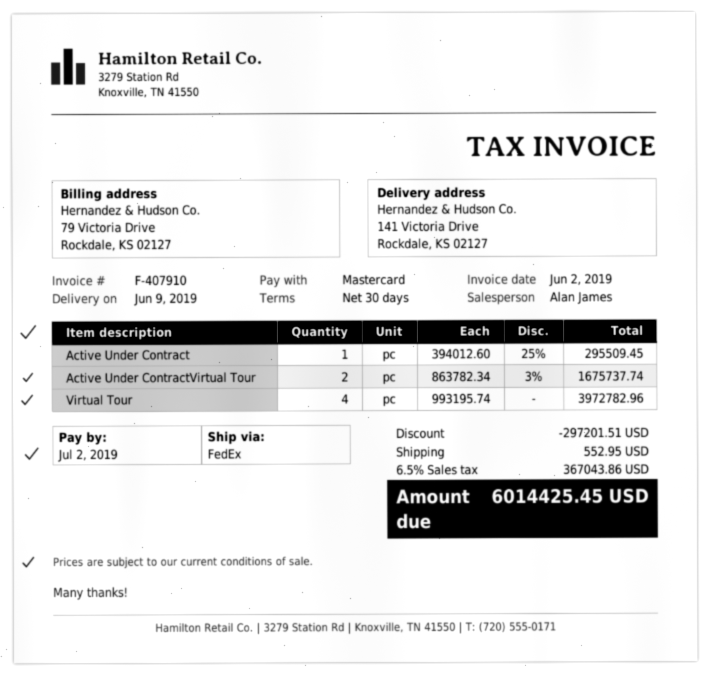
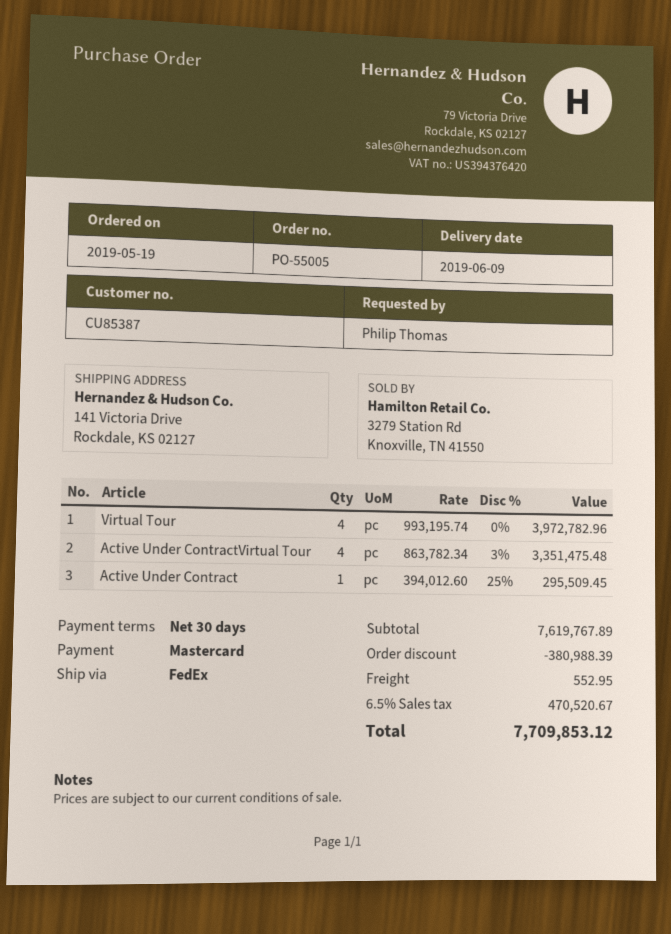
Active Under ContractVirtual Tour: 2 x 863782.34 - 3% = 1675737.74 -> 4 x 863782.34 - 3% = 3351475.48
discount: 297201.51 -> 380988.39
tax: 6.5% = 367043.86 -> 6.5% = 470520.67
total: 6014425.45 -> 7709853.12

